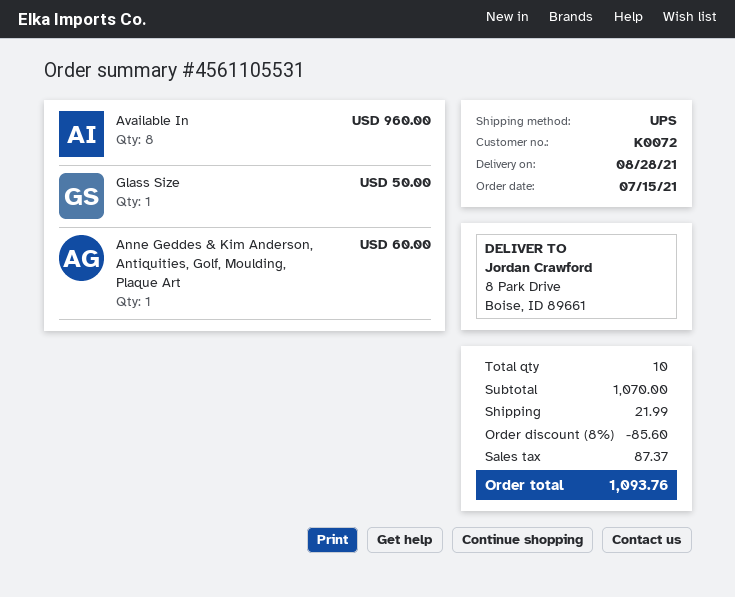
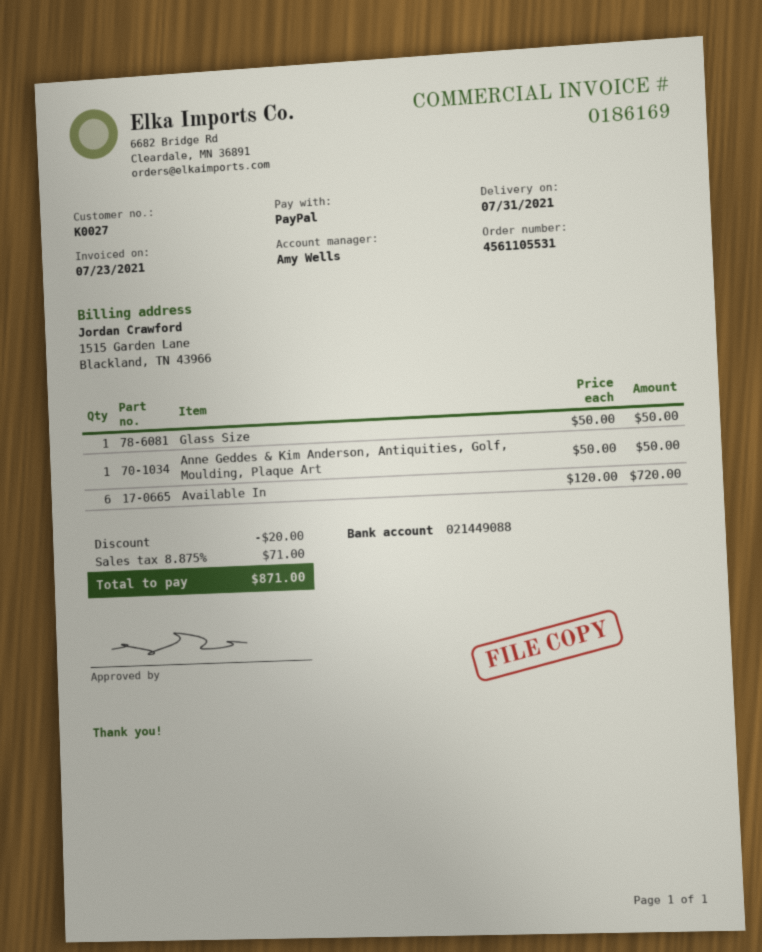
delivery date: 2021-08-28 -> 2021-07-31
customer number: K0072 -> K0027
Available In: 8 for 960.00 -> 6 for 720.00
Anne Geddes & Kim Anderson, Antiquities, Golf, Moulding, Plaque Art: 1 for 60.00 -> 1 for 50.00
discount: 85.60 -> 20.00
shipping: 21.99 -> none
tax: 87.37 -> 71.00
total: 1093.76 -> 871.00

